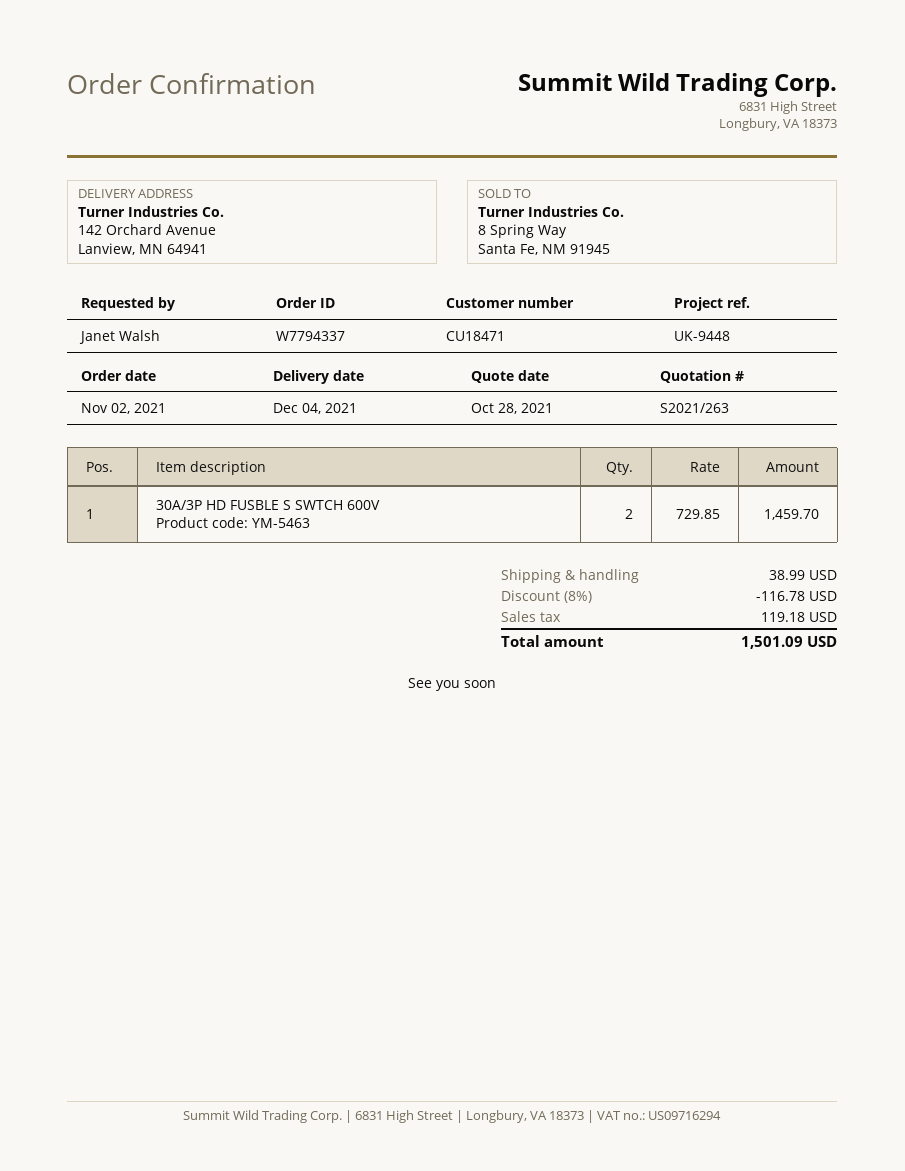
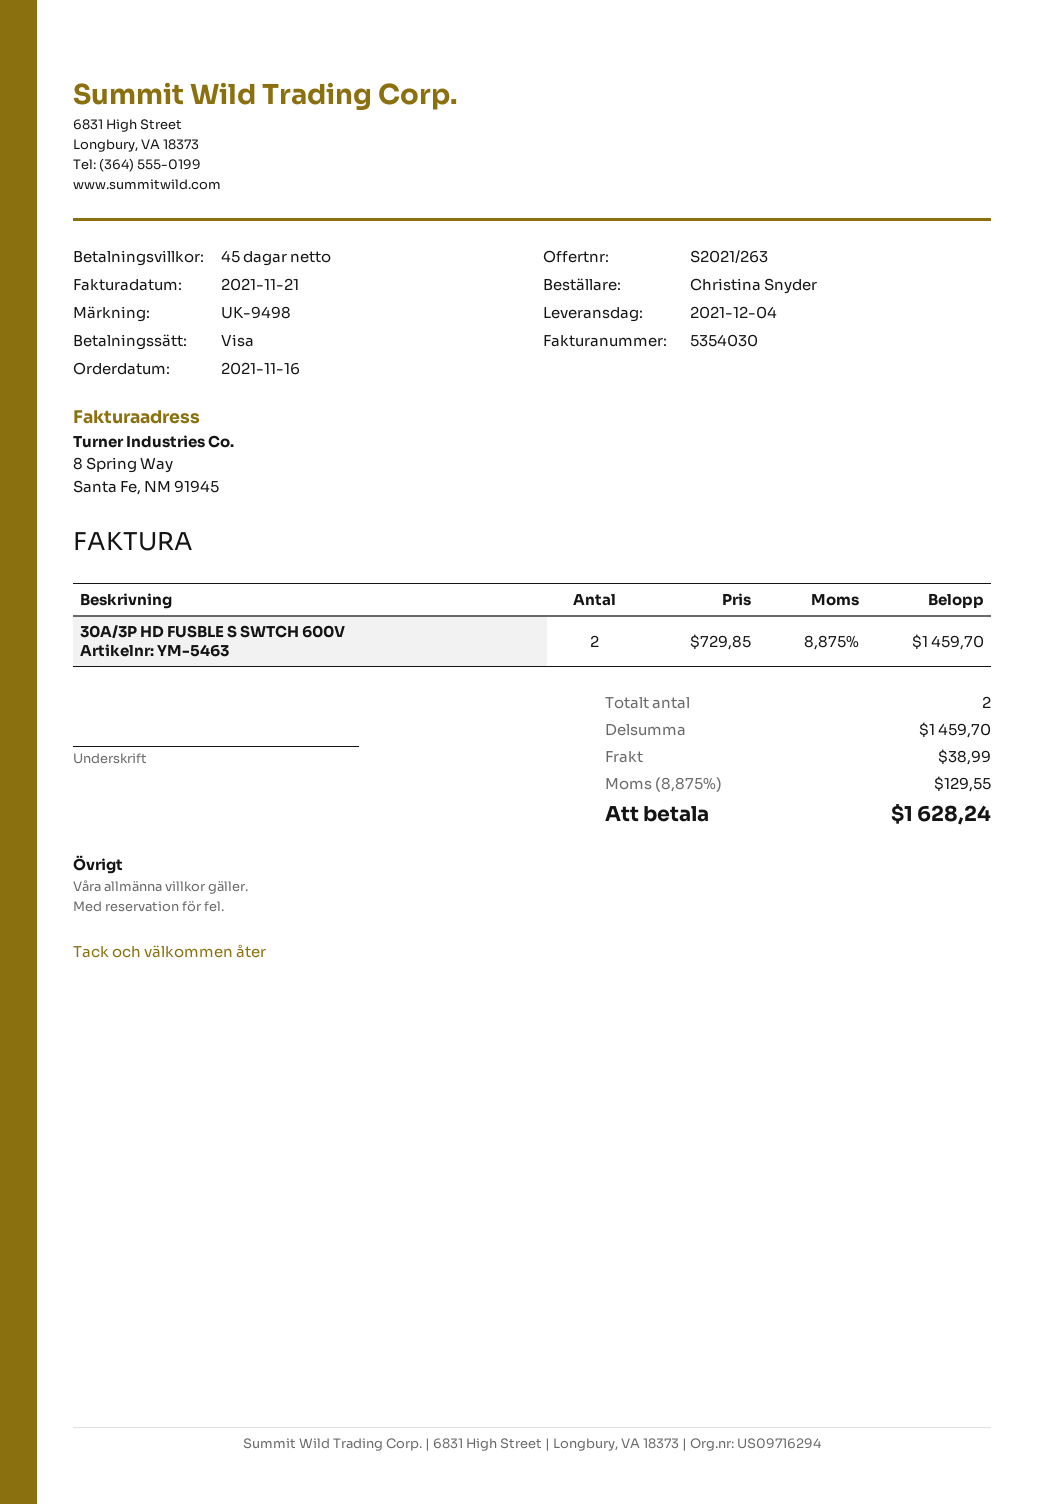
order date: 2021-11-02 -> 2021-11-16
reference: UK-9448 -> UK-9498
ordered by: Janet Walsh -> Christina Snyder
discount: 8% = 116.78 -> none
tax: 119.18 -> 129.55
total: 1501.09 -> 1628.24

